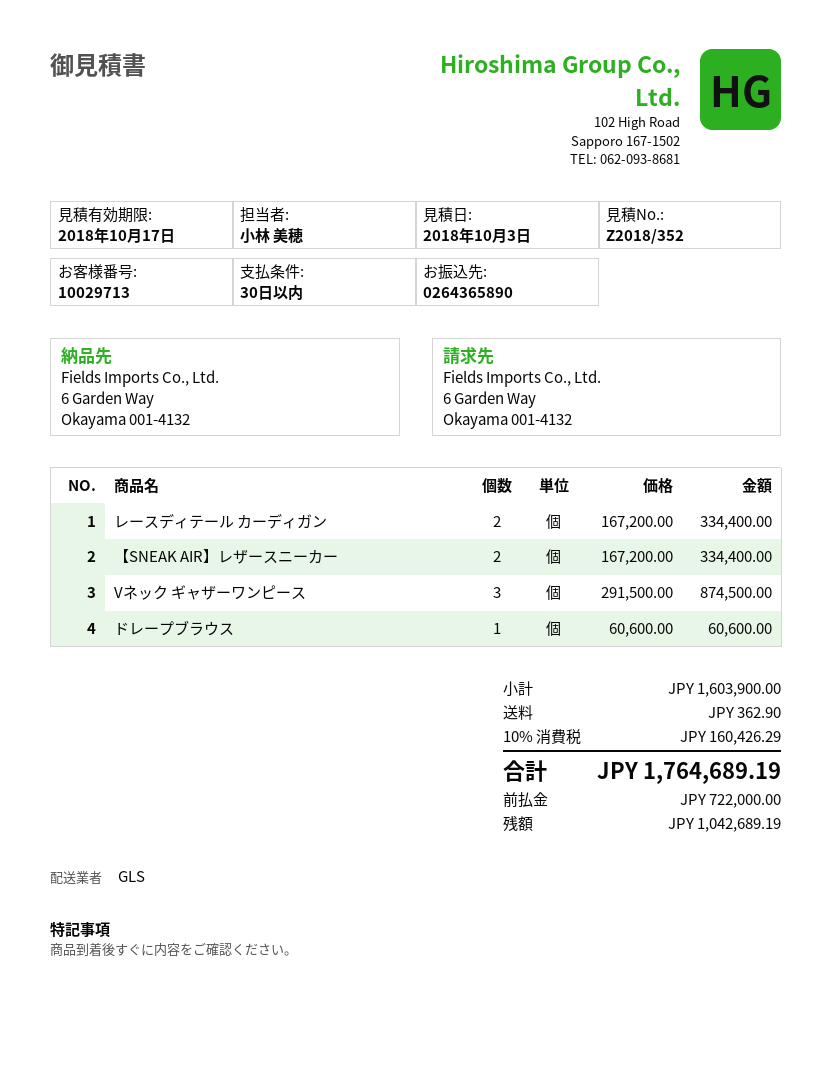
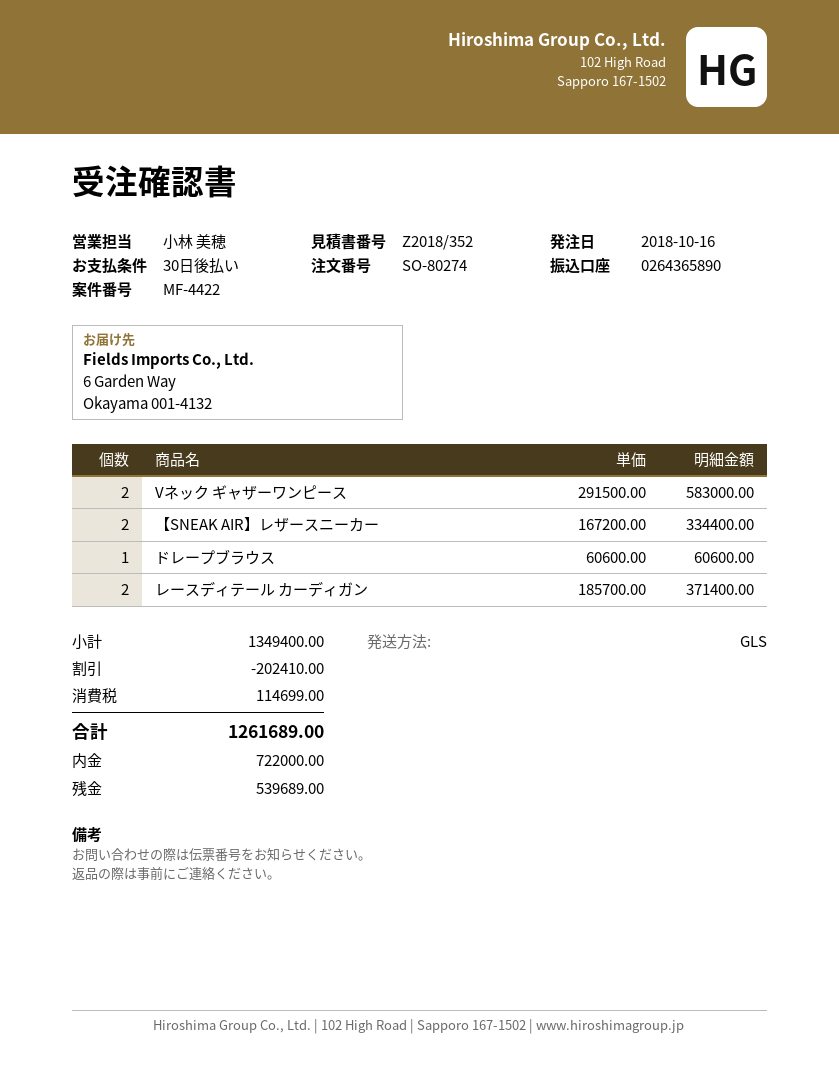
レースディテール カーディガン: 2 x 167200.00 = 334400.00 -> 2 x 185700.00 = 371400.00
Vネック ギャザーワンピース: 3 x 291500.00 = 874500.00 -> 2 x 291500.00 = 583000.00
subtotal: 1603900.00 -> 1349400.00
discount: none -> 202410.00
shipping: 362.90 -> none
tax: 160426.29 -> 114699.00
total: 1764689.19 -> 1261689.00
balance: 1042689.19 -> 539689.00

